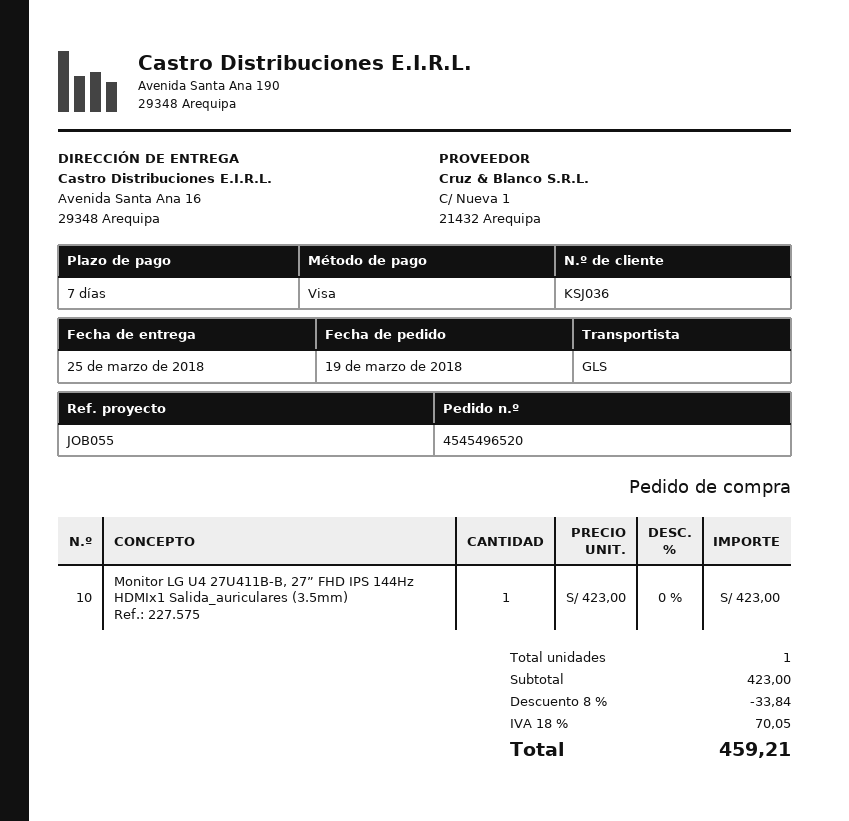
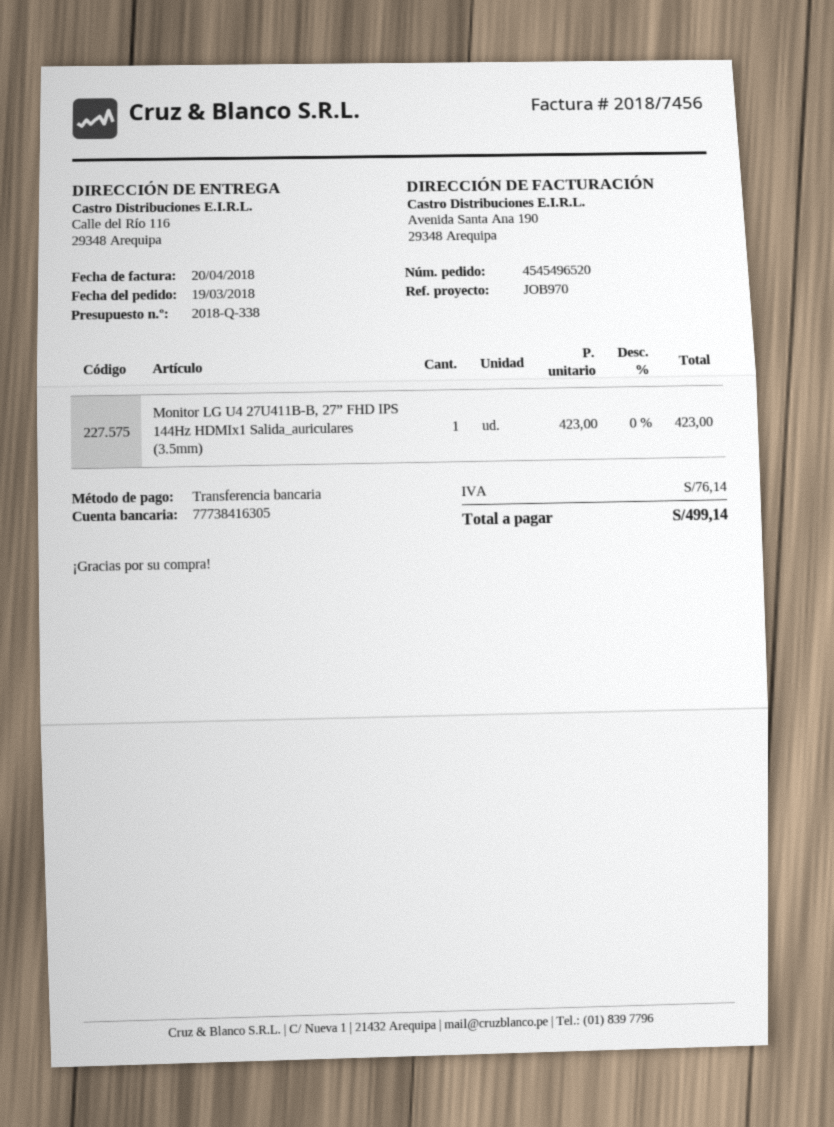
reference: JOB055 -> JOB970
payment method: Visa -> bank transfer
ship to: Avenida Santa Ana 16, 29348 Arequipa -> Calle del Río 116, 29348 Arequipa
discount: 8% = 33.84 -> none
tax: 70.05 -> 76.14
total: 459.21 -> 499.14

